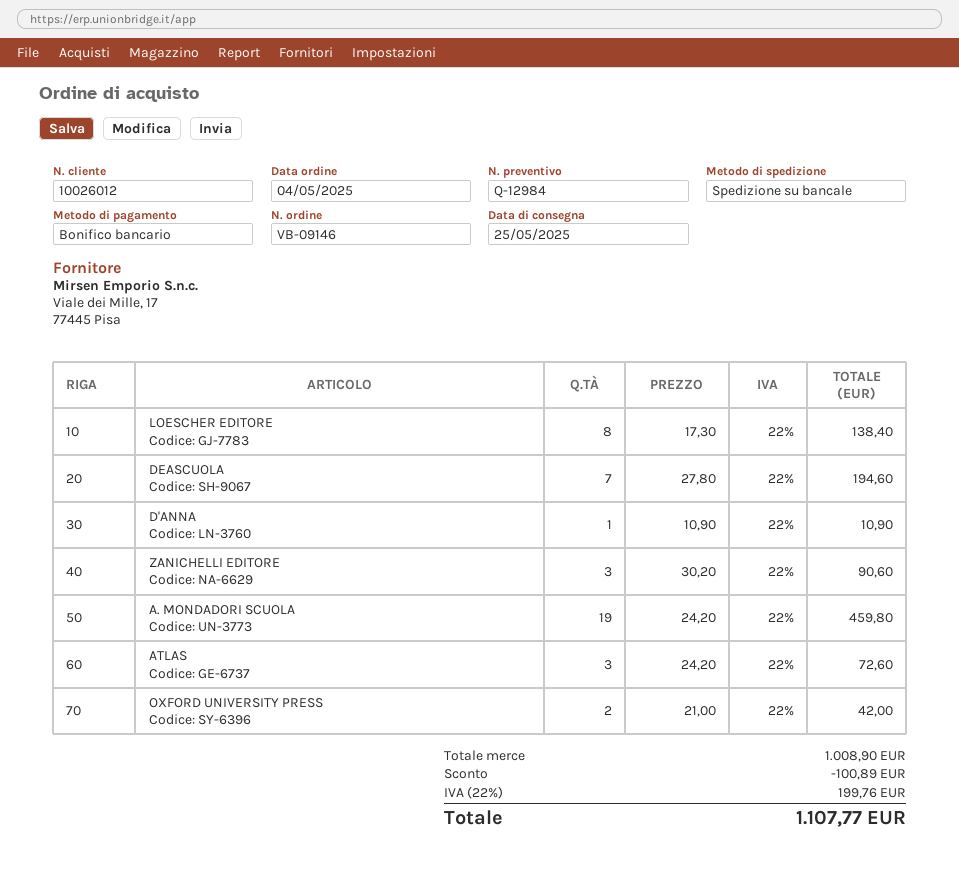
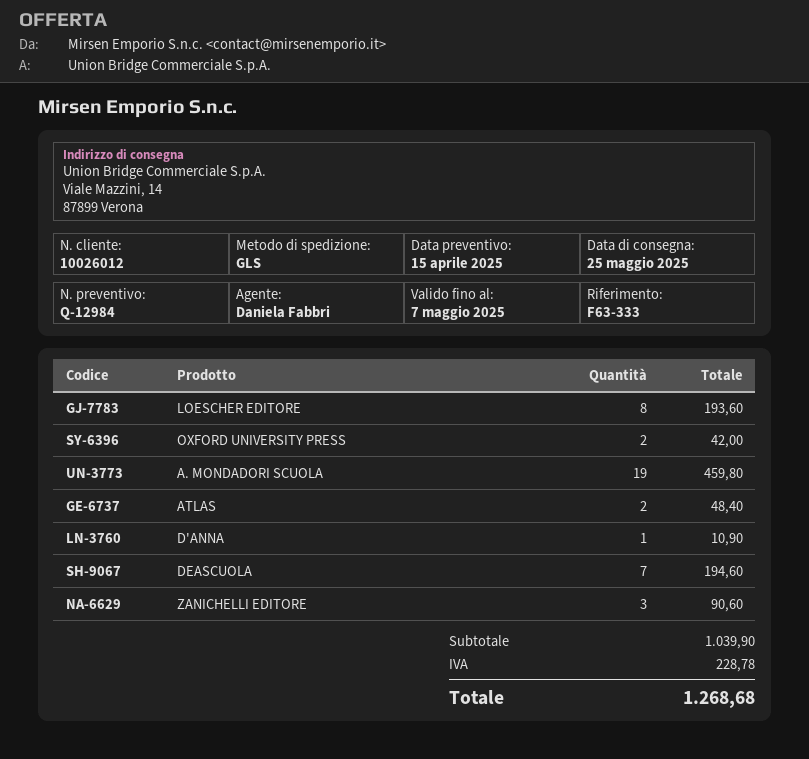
shipping method: pallet freight -> GLS
LOESCHER EDITORE: 8 for 138.40 -> 8 for 193.60
ATLAS: 3 for 72.60 -> 2 for 48.40
subtotal: 1008.90 -> 1039.90
discount: 100.89 -> none
tax: 199.76 -> 228.78
total: 1107.77 -> 1268.68

